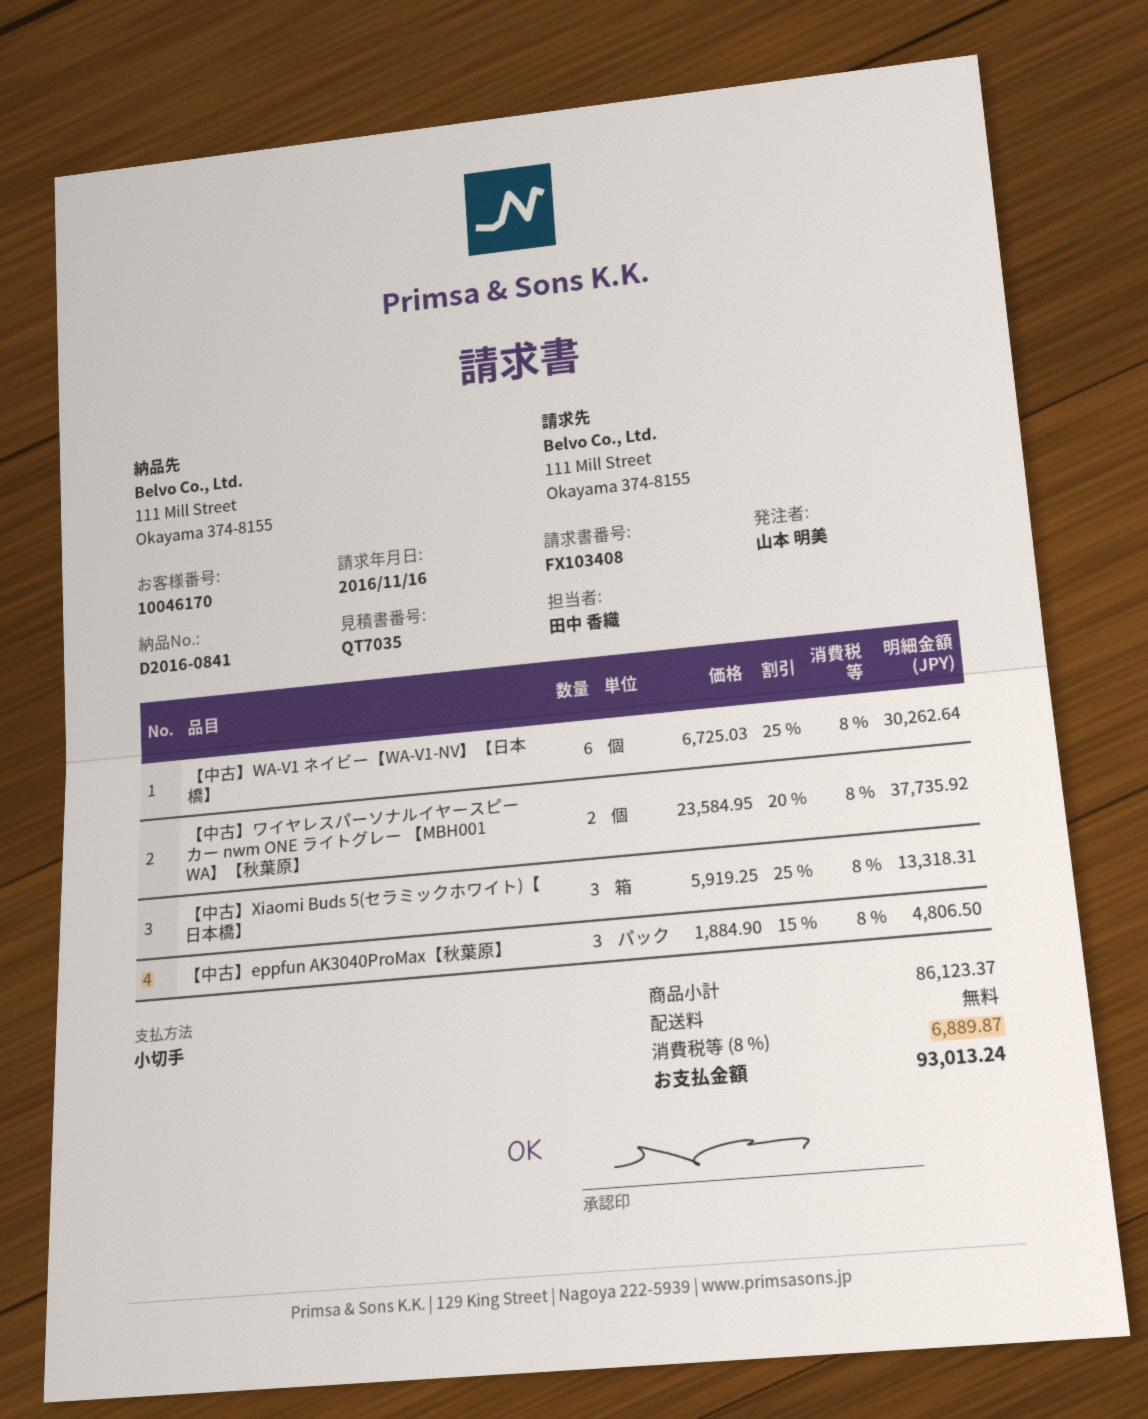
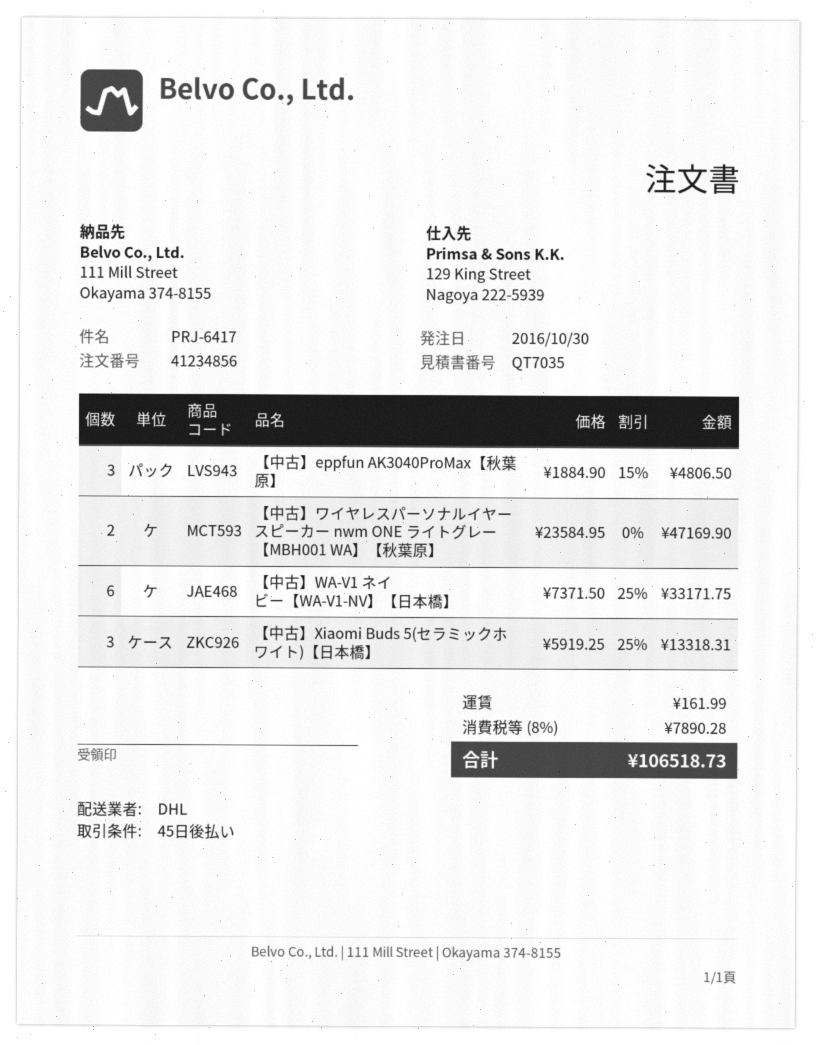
【中古】WA-V1 ネイビー【WA-V1-NV】【日本橋】: 6 x 6725.03 - 25% = 30262.64 -> 6 x 7371.50 - 25% = 33171.75
【中古】ワイヤレスパーソナルイヤースピーカー nwm ONE ライトグレー 【MBH001 WA】【秋葉原】: 2 x 23584.95 - 20% = 37735.92 -> 2 x 23584.95 = 47169.90
shipping: 0.00 -> 161.99
tax: 8% = 6889.87 -> 8% = 7890.28
total: 93013.24 -> 106518.73

